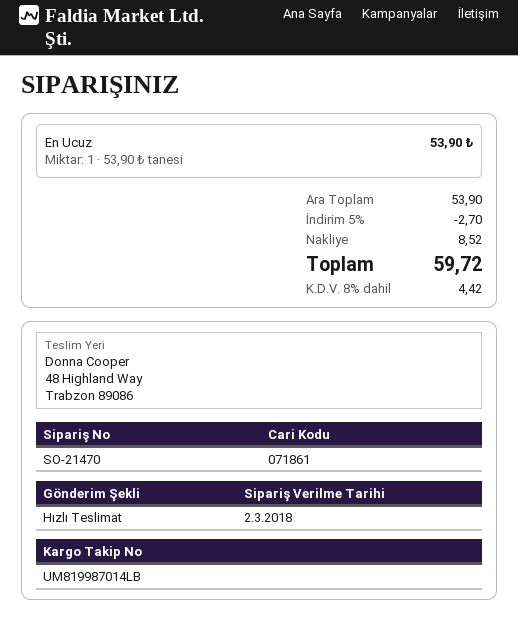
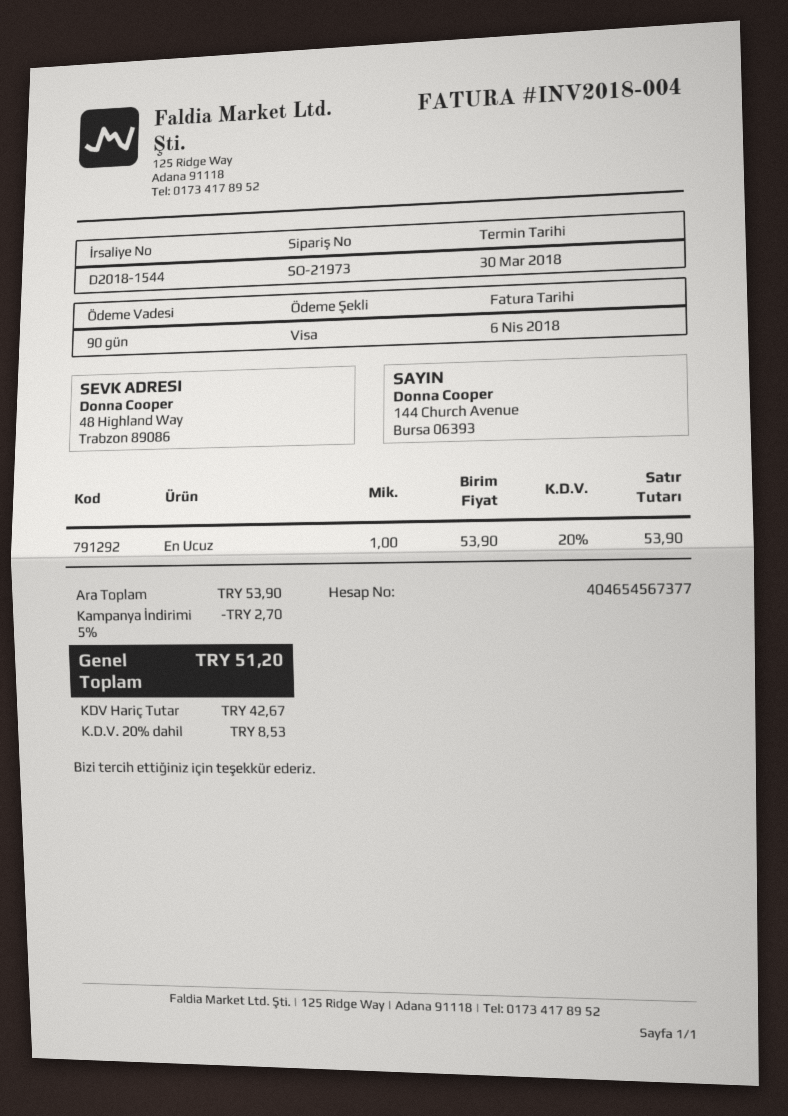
order number: SO-21470 -> SO-21973
shipping: 8.52 -> none
tax: 8% = 4.42 -> 20% = 8.53
total: 59.72 -> 51.20

